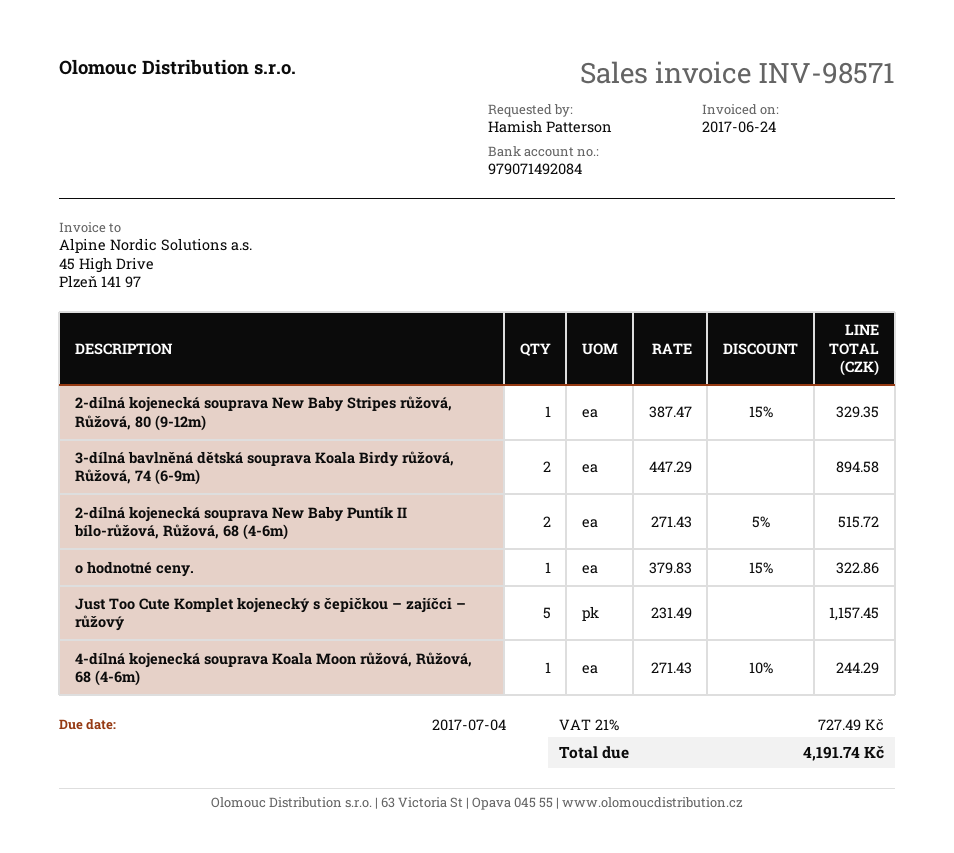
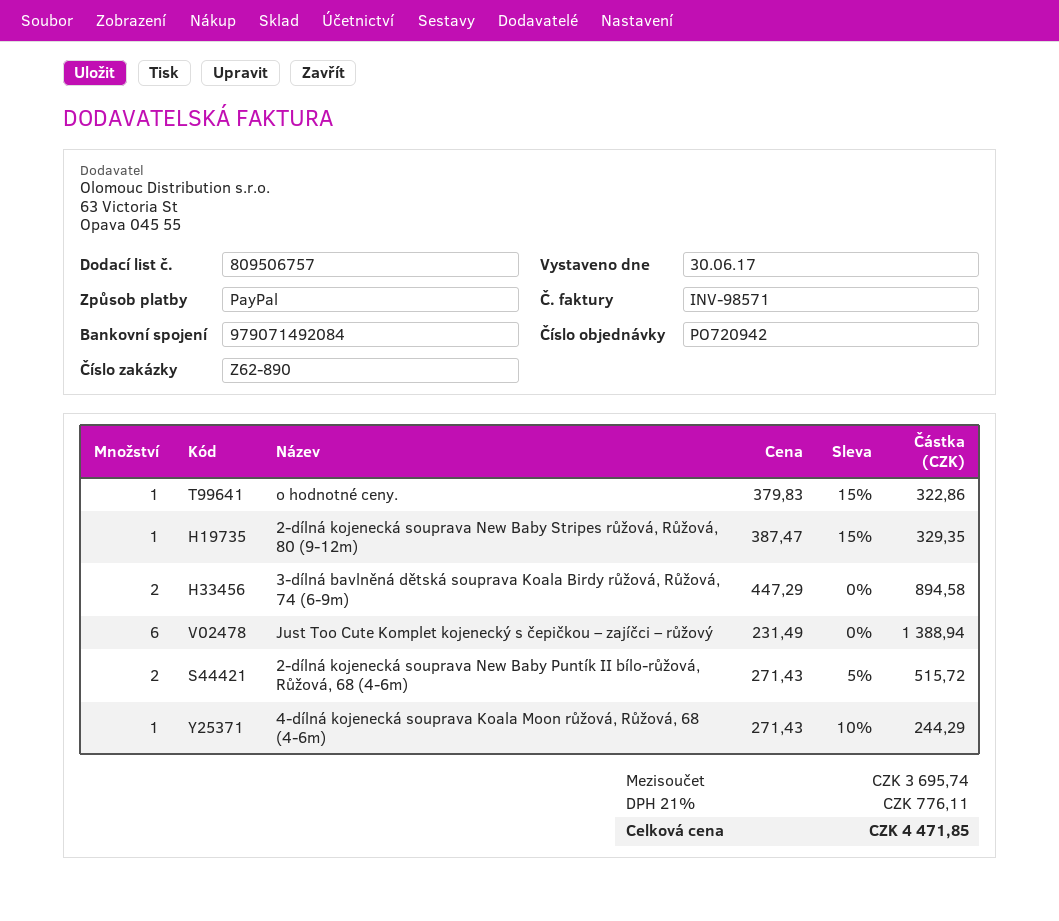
invoice date: 2017-06-24 -> 2017-06-30
Just Too Cute Komplet kojenecký s čepičkou – zajíčci – růžový: 5 x 231.49 = 1157.45 -> 6 x 231.49 = 1388.94
tax: 21% = 727.49 -> 21% = 776.11
total: 4191.74 -> 4471.85

